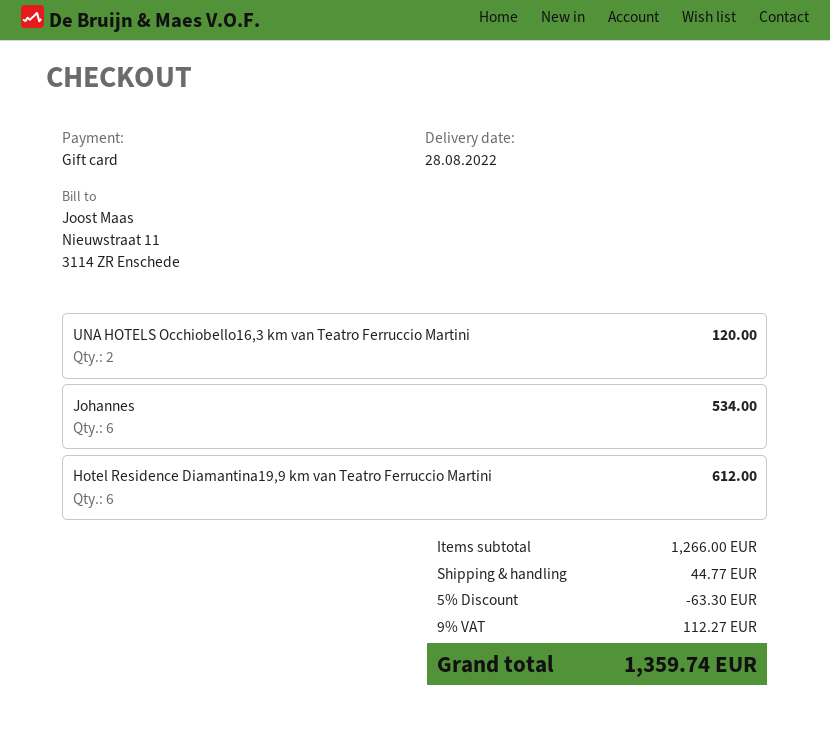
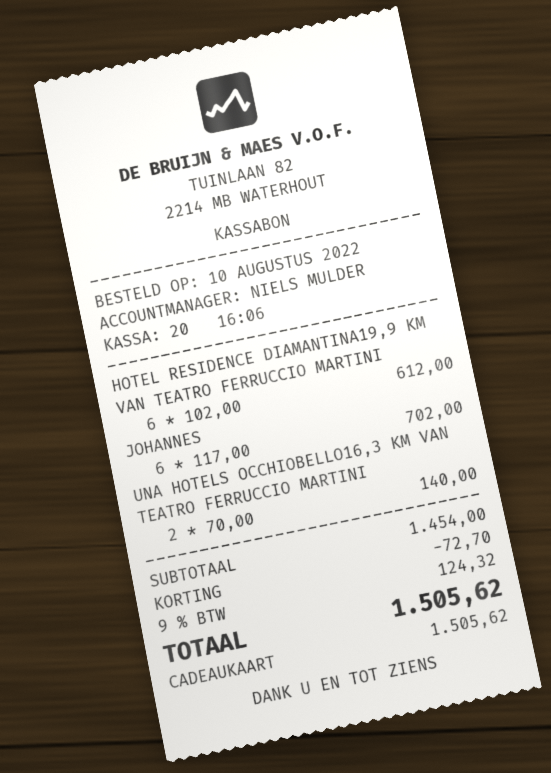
UNA HOTELS Occhiobello16,3 km van Teatro Ferruccio Martini: 2 for 120.00 -> 2 for 140.00
Johannes: 6 for 534.00 -> 6 for 702.00
subtotal: 1266.00 -> 1454.00
discount: 63.30 -> 72.70
shipping: 44.77 -> none
tax: 9% = 112.27 -> 9% = 124.32
total: 1359.74 -> 1505.62

